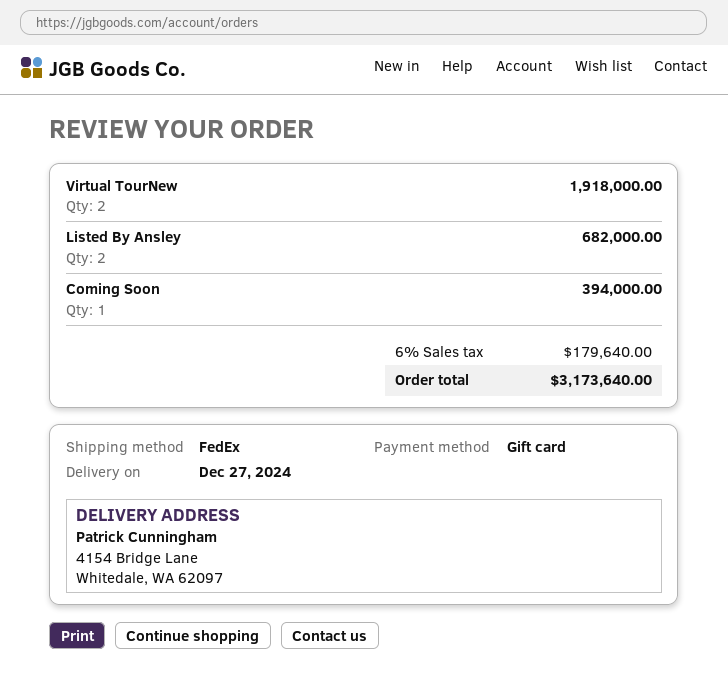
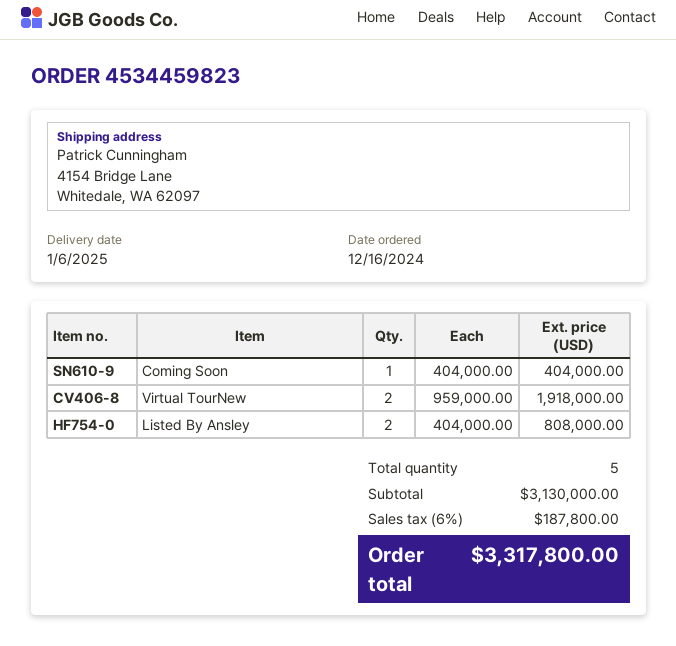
delivery date: 2024-12-27 -> 2025-01-06
Listed By Ansley: 2 for 682000.00 -> 2 for 808000.00
Coming Soon: 1 for 394000.00 -> 1 for 404000.00
tax: 6% = 179640.00 -> 6% = 187800.00
total: 3173640.00 -> 3317800.00

